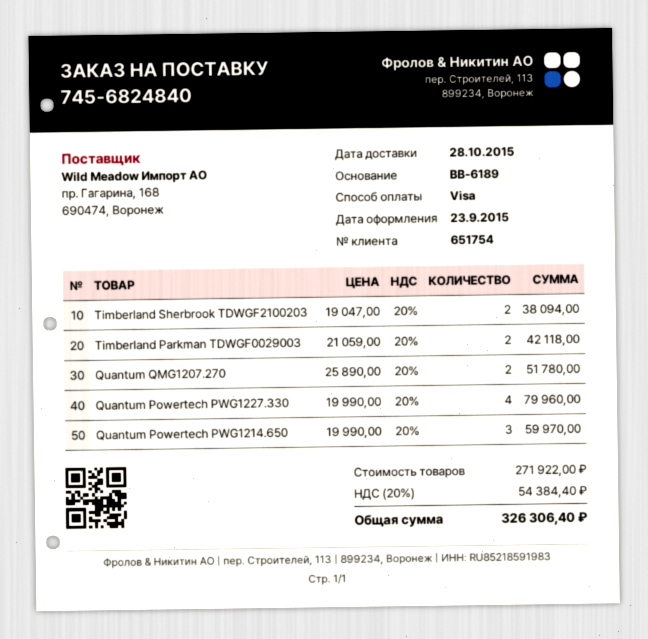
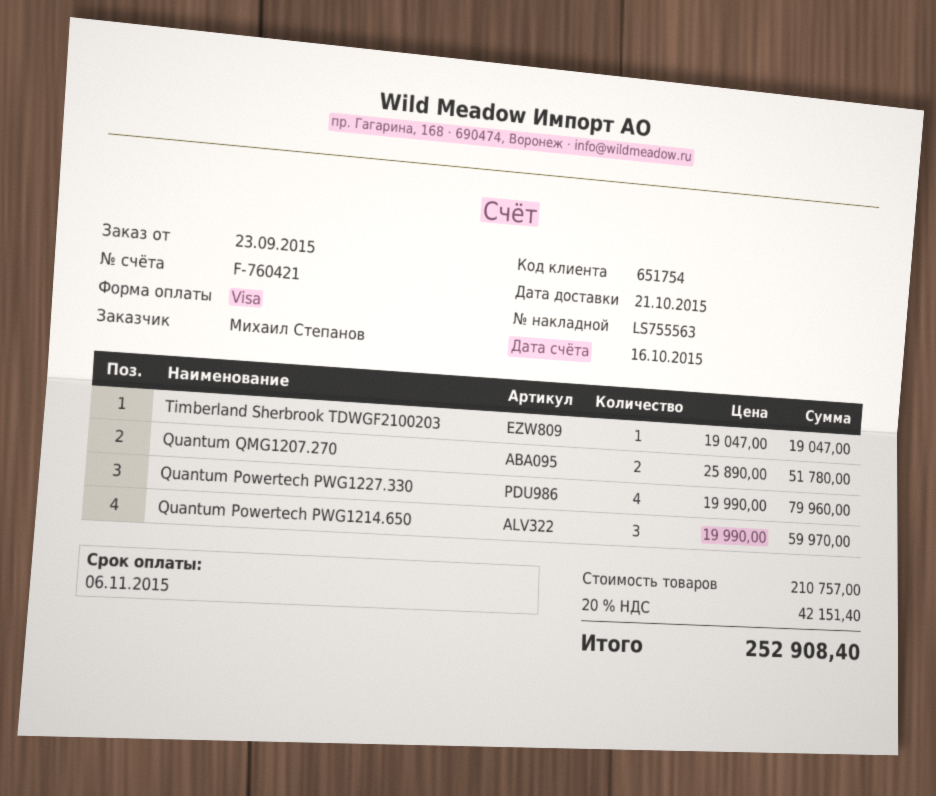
delivery date: 2015-10-28 -> 2015-10-21
Timberland Sherbrook TDWGF2100203: 2 x 19047.00 = 38094.00 -> 1 x 19047.00 = 19047.00
Timberland Parkman TDWGF0029003: 2 x 21059.00 = 42118.00 -> none
subtotal: 271922.00 -> 210757.00
tax: 20% = 54384.40 -> 20% = 42151.40
total: 326306.40 -> 252908.40

